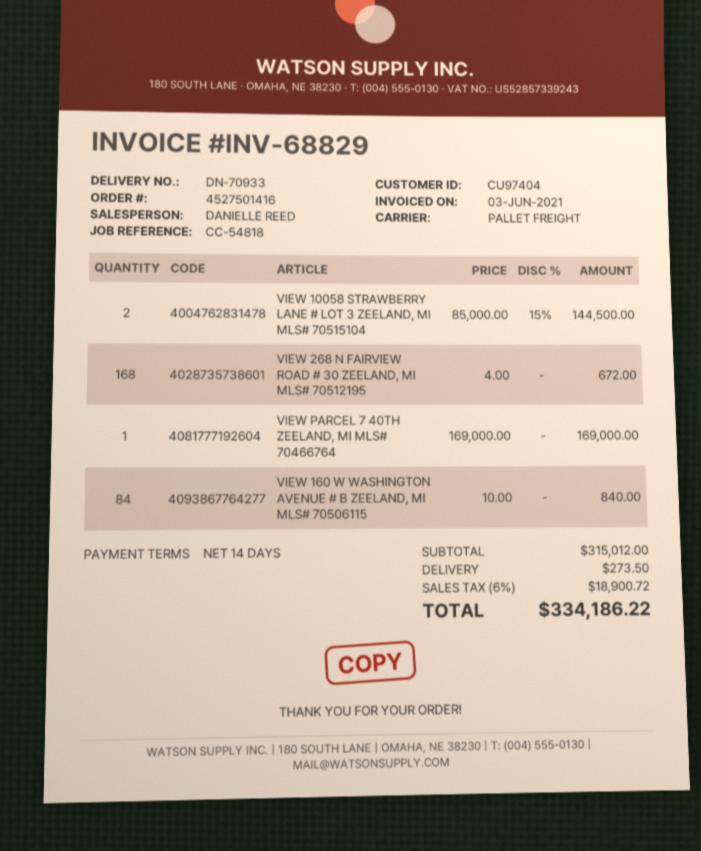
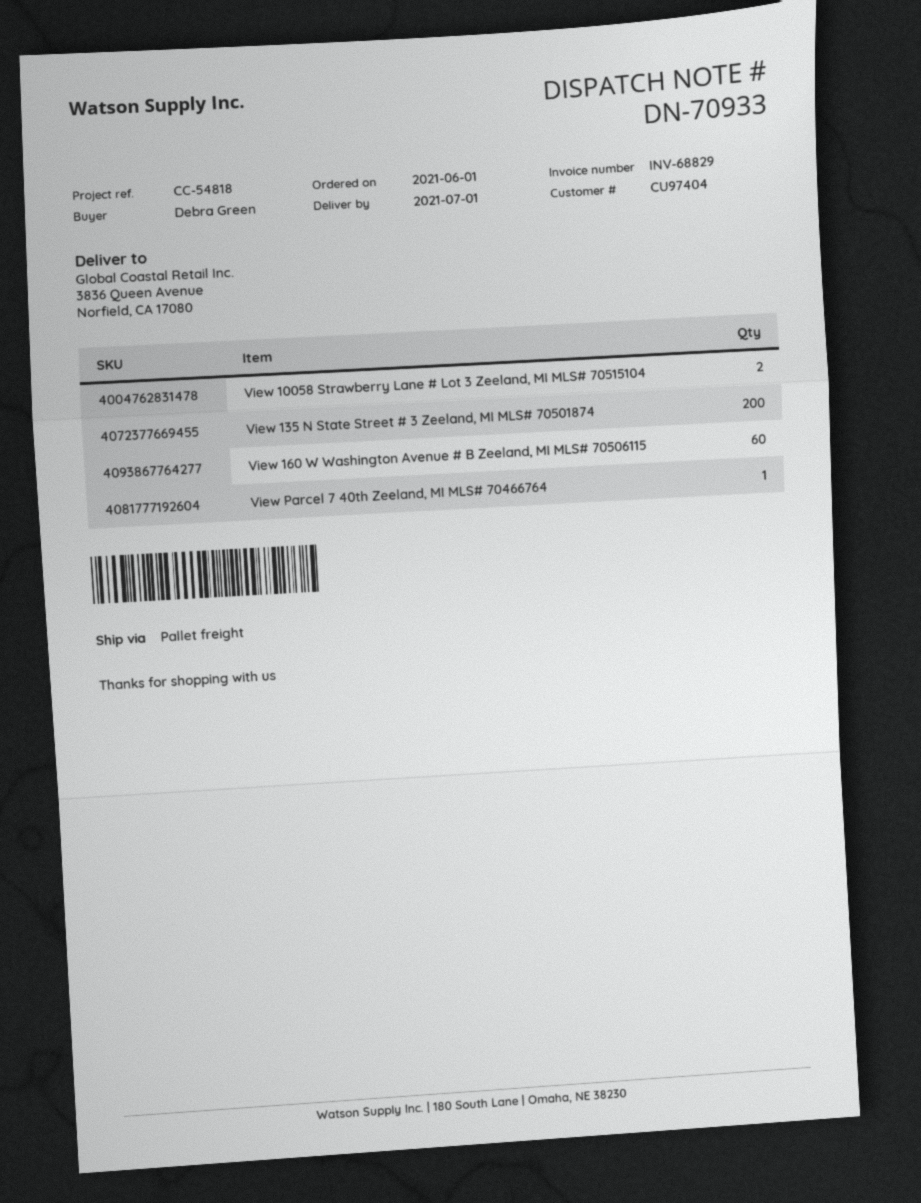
VIEW 268 N FAIRVIEW ROAD # 30 ZEELAND, MI MLS# 70512195: 168 -> none
VIEW 160 W WASHINGTON AVENUE # B ZEELAND, MI MLS# 70506115: 84 -> 60
View 135 N State Street # 3 Zeeland, MI MLS# 70501874: none -> 200

